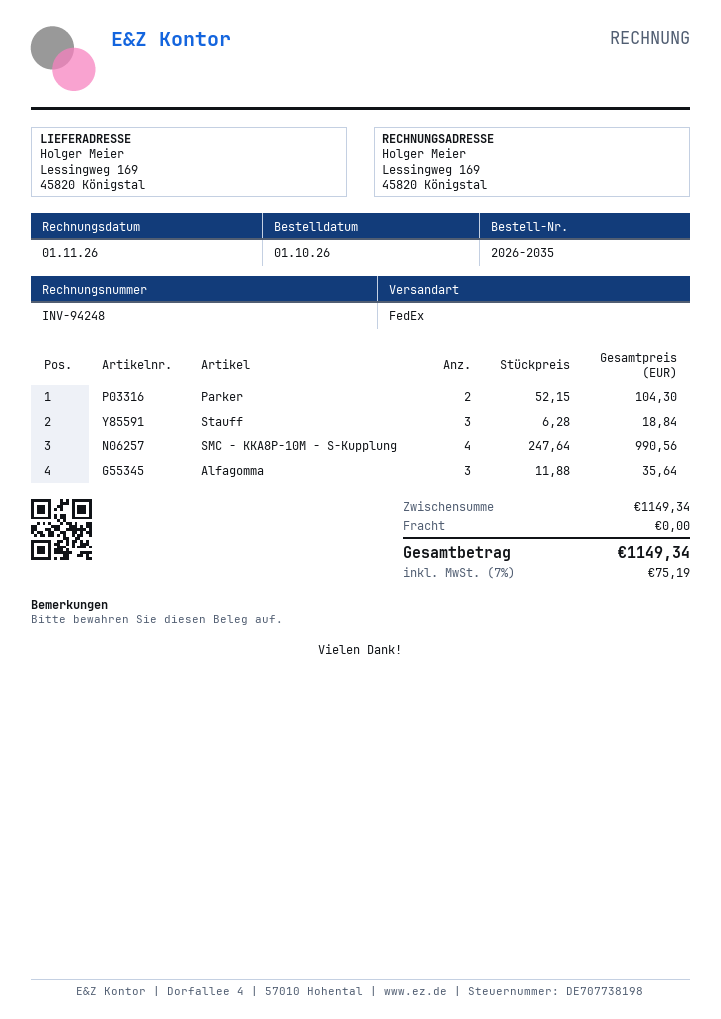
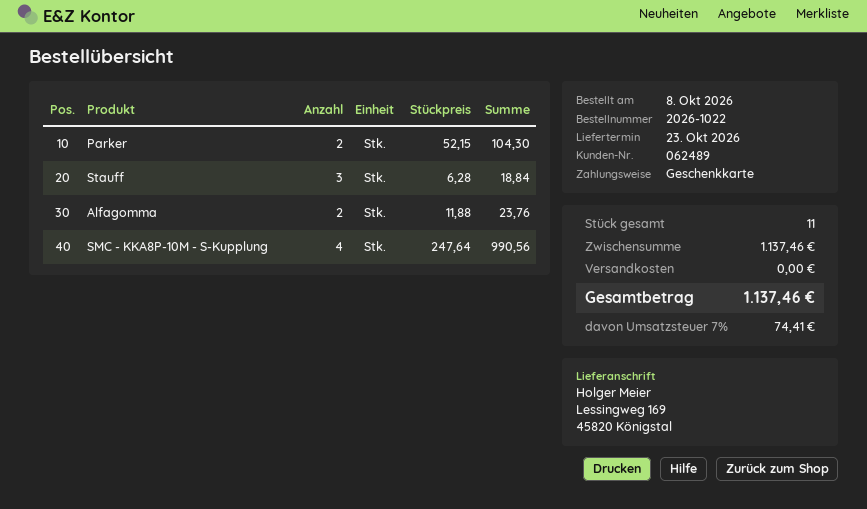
order number: 2026-2035 -> 2026-1022
order date: 2026-10-01 -> 2026-10-08
Alfagomma: 3 x 11.88 = 35.64 -> 2 x 11.88 = 23.76
subtotal: 1149.34 -> 1137.46
tax: 7% = 75.19 -> 7% = 74.41
total: 1149.34 -> 1137.46

